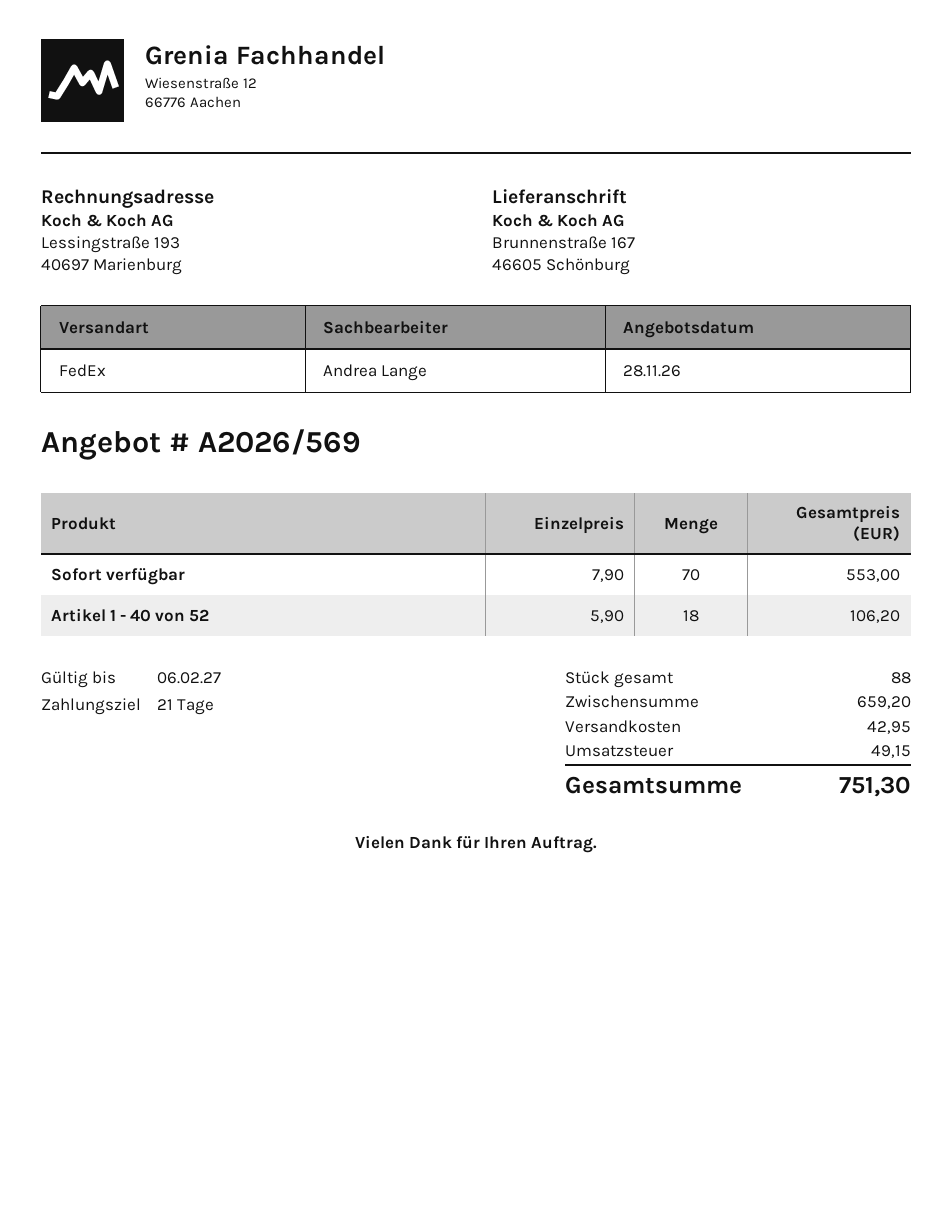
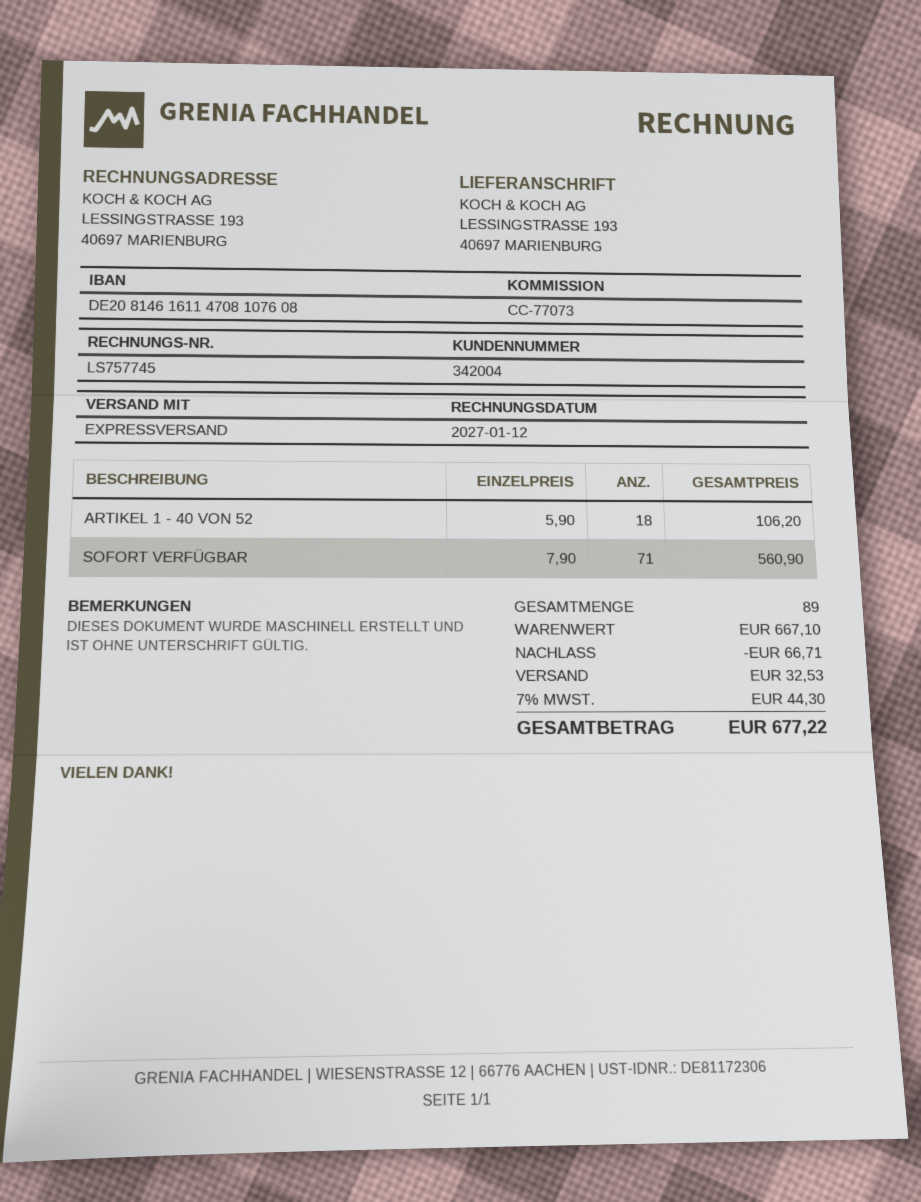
shipping method: FedEx -> express
ship to: Brunnenstraße 167, 46605 Schönburg -> LESSINGSTRASSE 193, 40697 MARIENBURG
Sofort verfügbar: 70 x 7.90 = 553.00 -> 71 x 7.90 = 560.90
total quantity: 88 -> 89
subtotal: 659.20 -> 667.10
discount: none -> 66.71
shipping: 42.95 -> 32.53
tax: 49.15 -> 44.30
total: 751.30 -> 677.22

